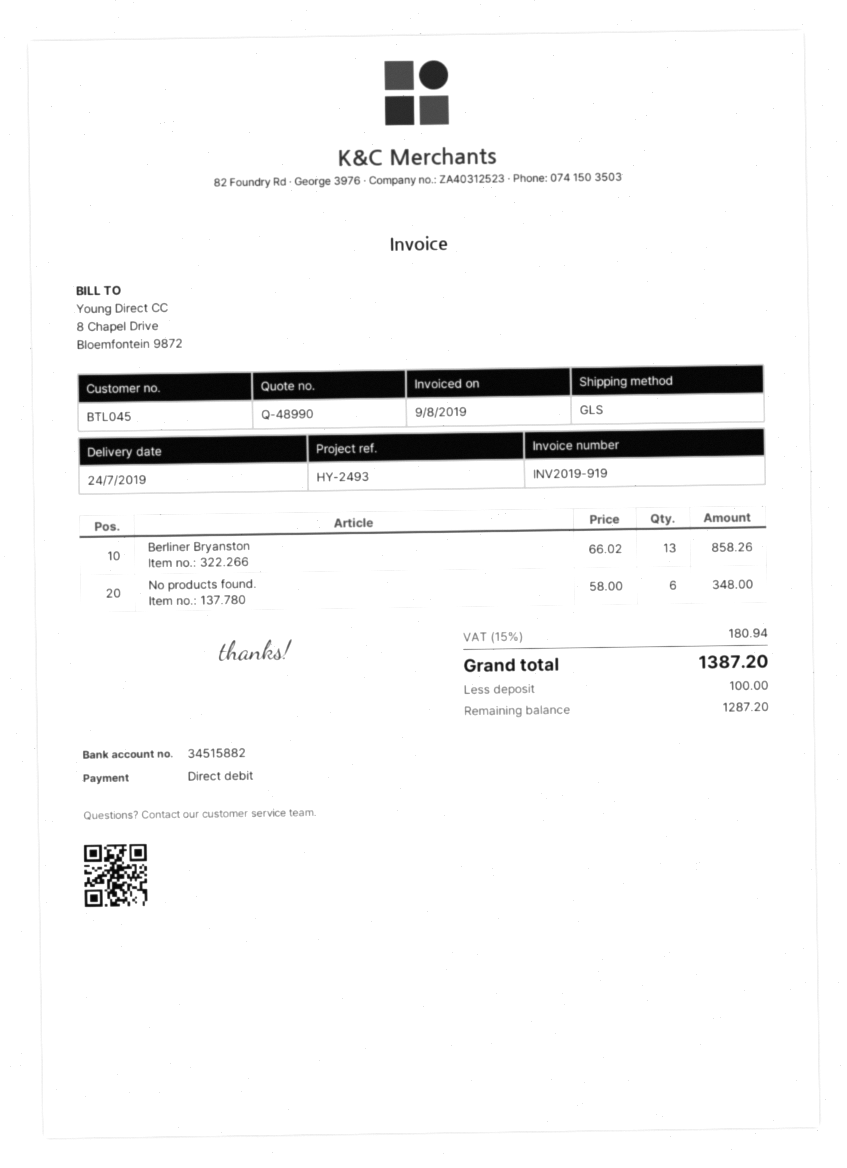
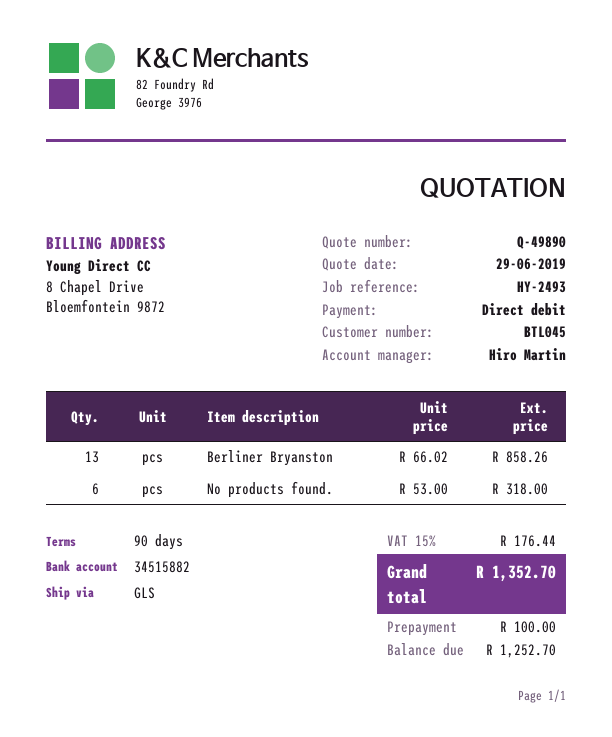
quote number: Q-48990 -> Q-49890
No products found.: 6 x 58.00 = 348.00 -> 6 x 53.00 = 318.00
tax: 15% = 180.94 -> 15% = 176.44
total: 1387.20 -> 1352.70
balance: 1287.20 -> 1252.70

